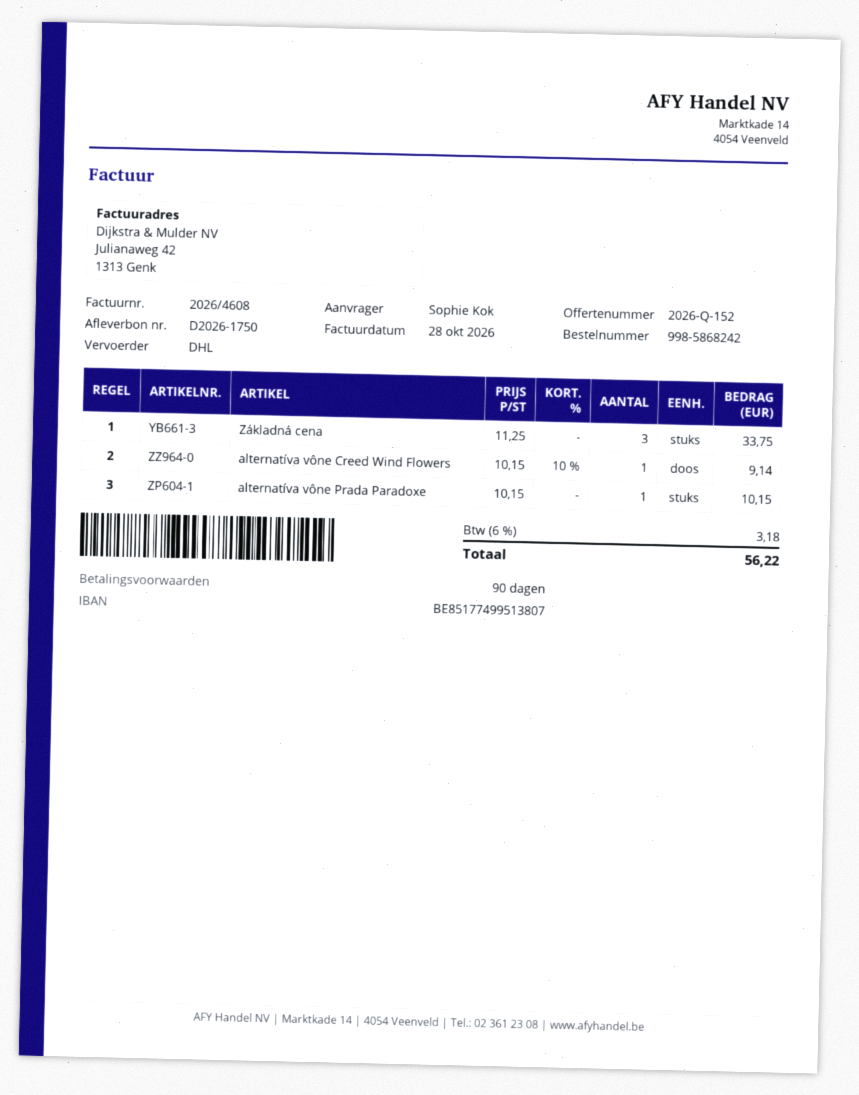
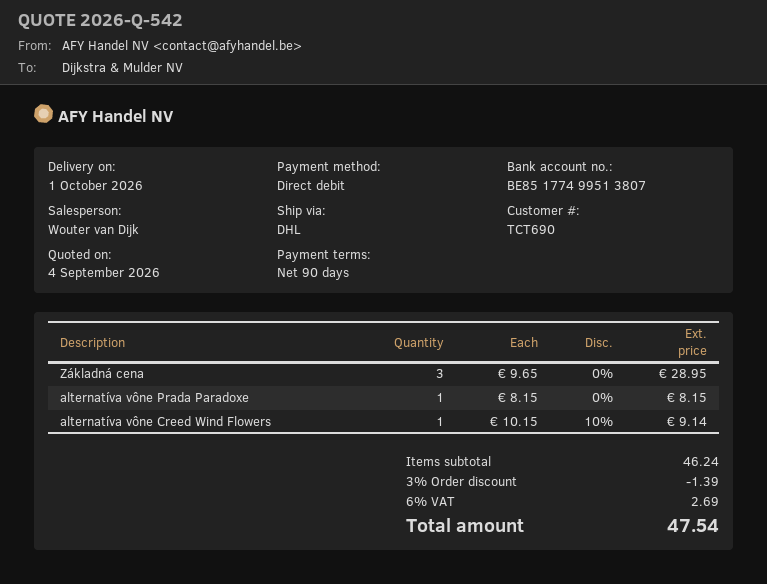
quote number: 2026-Q-152 -> 2026-Q-542
Základná cena: 3 x 11.25 = 33.75 -> 3 x 9.65 = 28.95
alternatíva vône Prada Paradoxe: 1 x 10.15 = 10.15 -> 1 x 8.15 = 8.15
discount: none -> 3% = 1.39
tax: 6% = 3.18 -> 6% = 2.69
total: 56.22 -> 47.54

